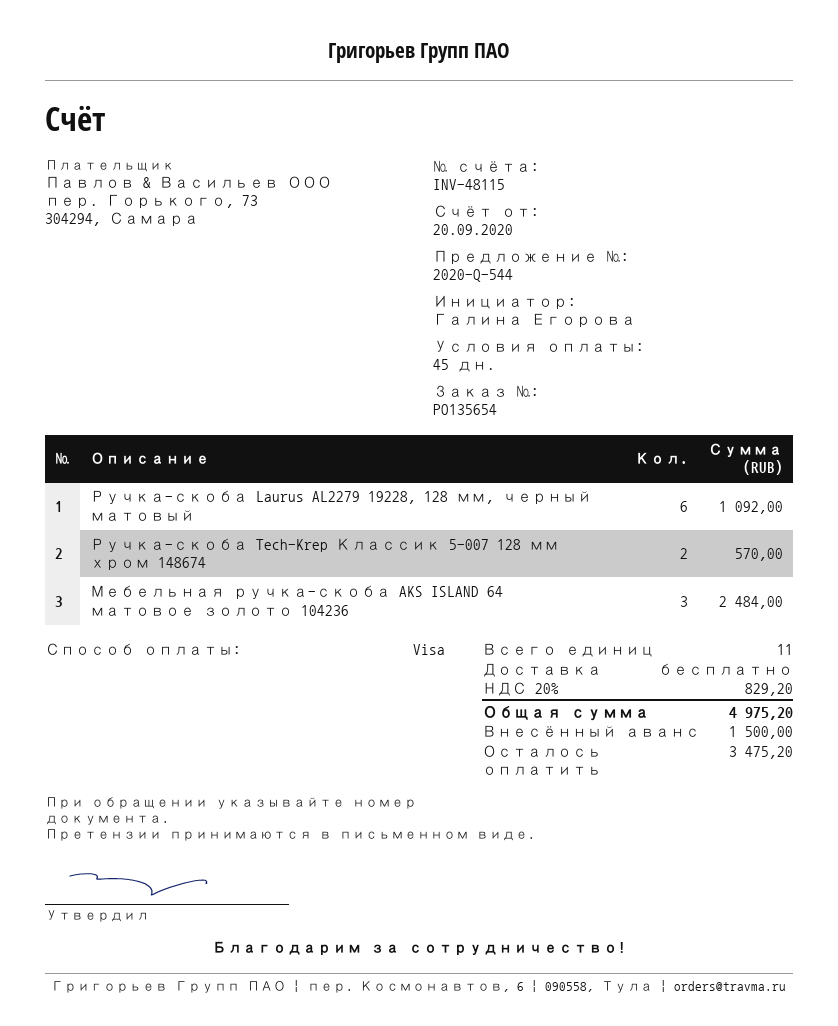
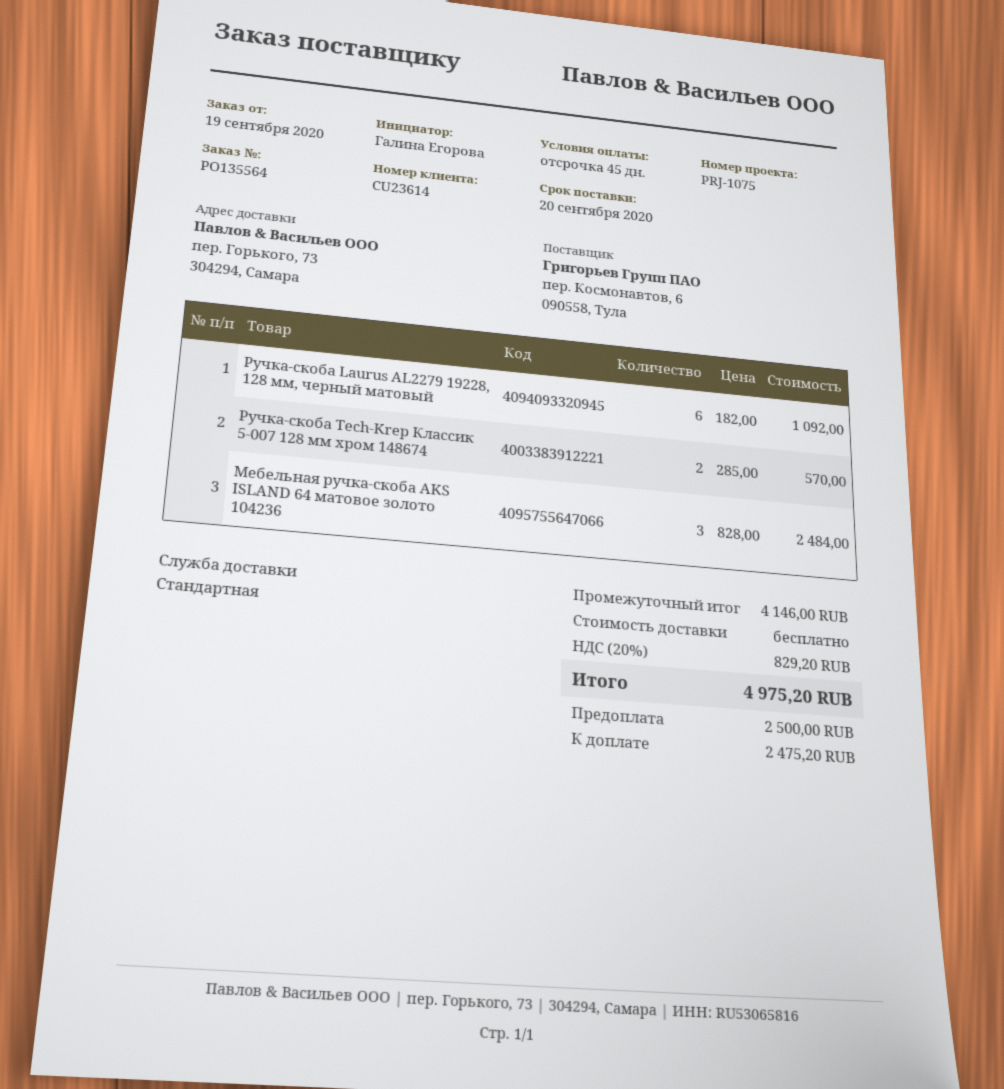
order number: PO135654 -> PO135564
deposit: 1500.00 -> 2500.00
balance: 3475.20 -> 2475.20

